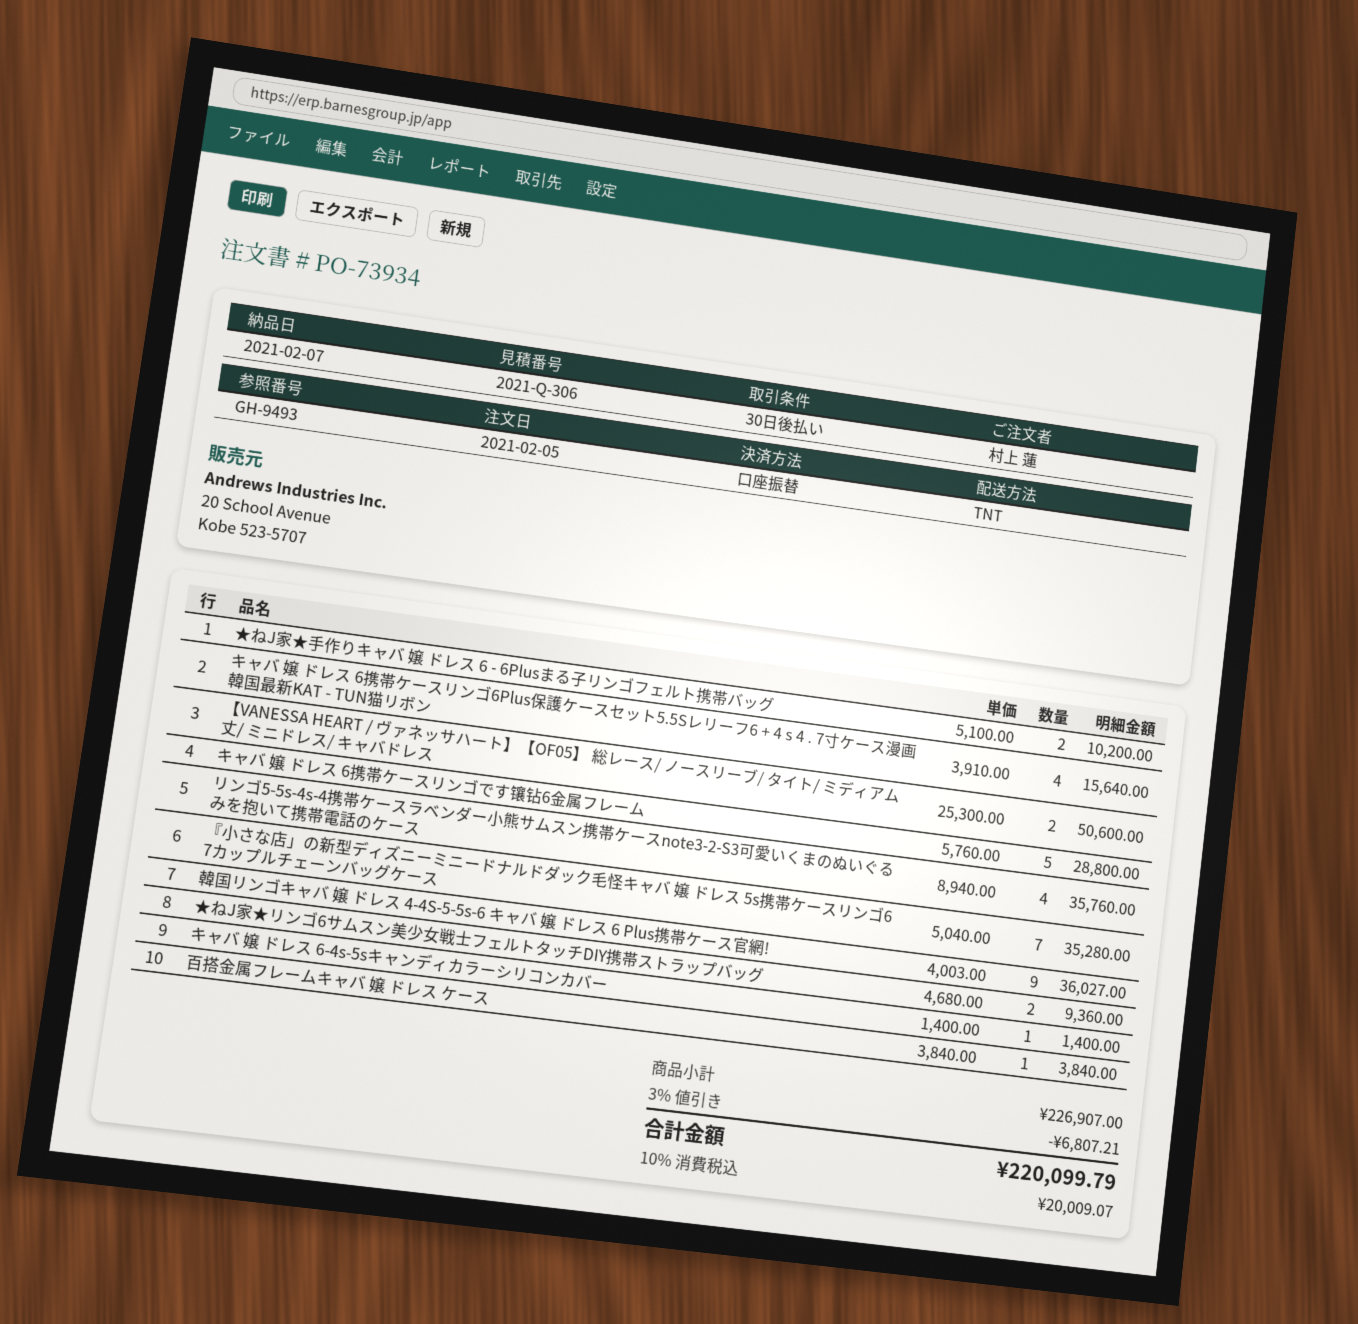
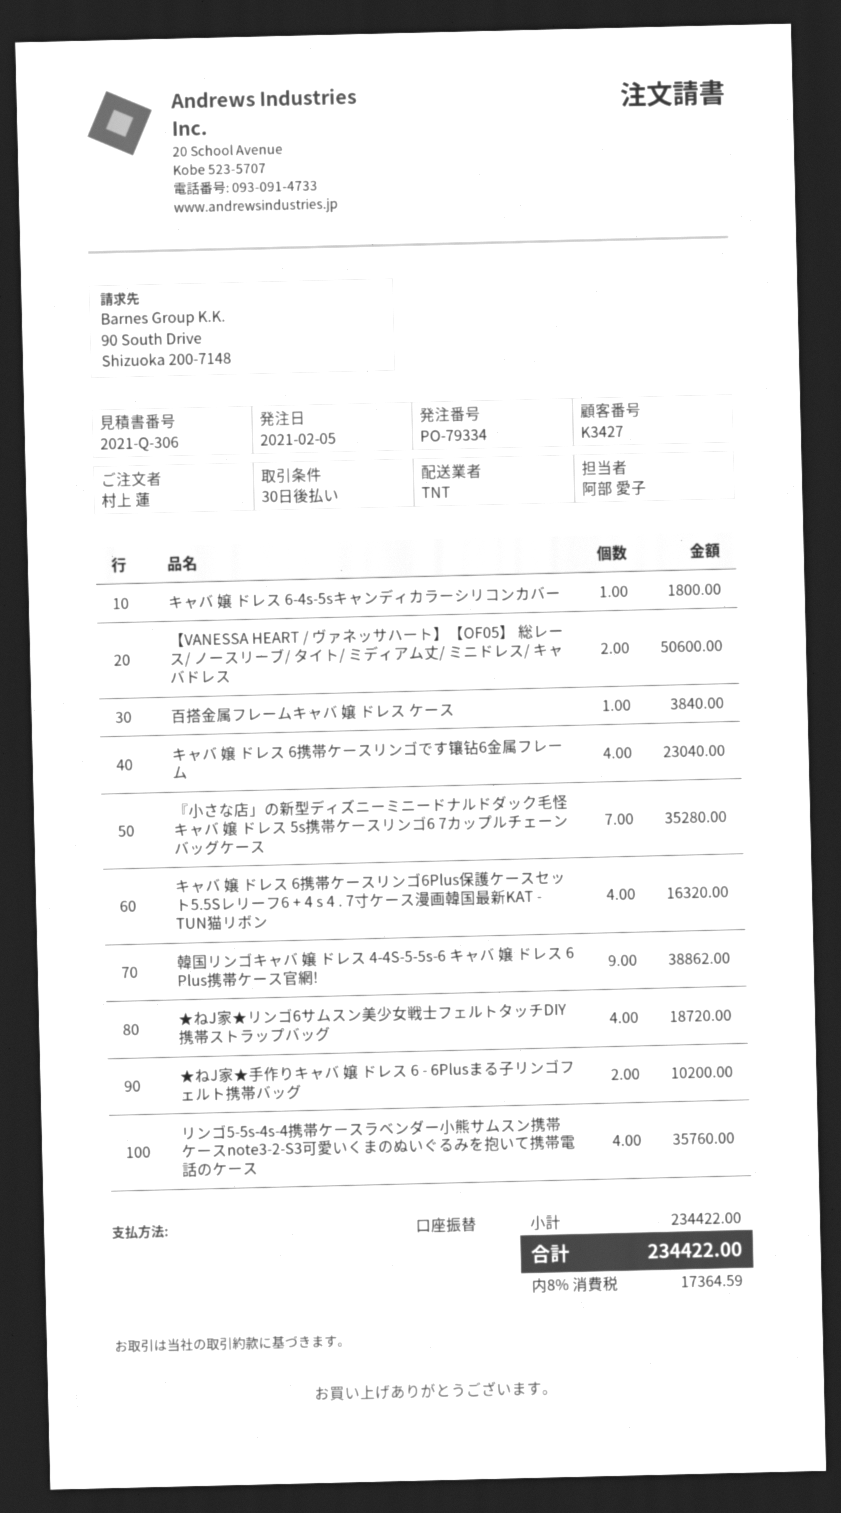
order number: PO-73934 -> PO-79334
キャバ 嬢 ドレス 6携帯ケースリンゴ6Plus保護ケースセット5.5Sレリーフ6 + 4 s 4 . 7寸ケース漫画韓国最新KAT - TUN猫リボン: 4 for 15640.00 -> 4 for 16320.00
キャバ 嬢 ドレス 6携帯ケースリンゴです镶钻6金属フレーム: 5 for 28800.00 -> 4 for 23040.00
韓国リンゴキャバ 嬢 ドレス 4-4S-5-5s-6 キャバ 嬢 ドレス 6 Plus携帯ケース官網!: 9 for 36027.00 -> 9 for 38862.00
★ねJ家★リンゴ6サムスン美少女戦士フェルトタッチDIY携帯ストラップバッグ: 2 for 9360.00 -> 4 for 18720.00
キャバ 嬢 ドレス 6-4s-5sキャンディカラーシリコンカバー: 1 for 1400.00 -> 1 for 1800.00
subtotal: 226907.00 -> 234422.00
discount: 3% = 6807.21 -> none
tax: 10% = 20009.07 -> 8% = 17364.59
total: 220099.79 -> 234422.00

